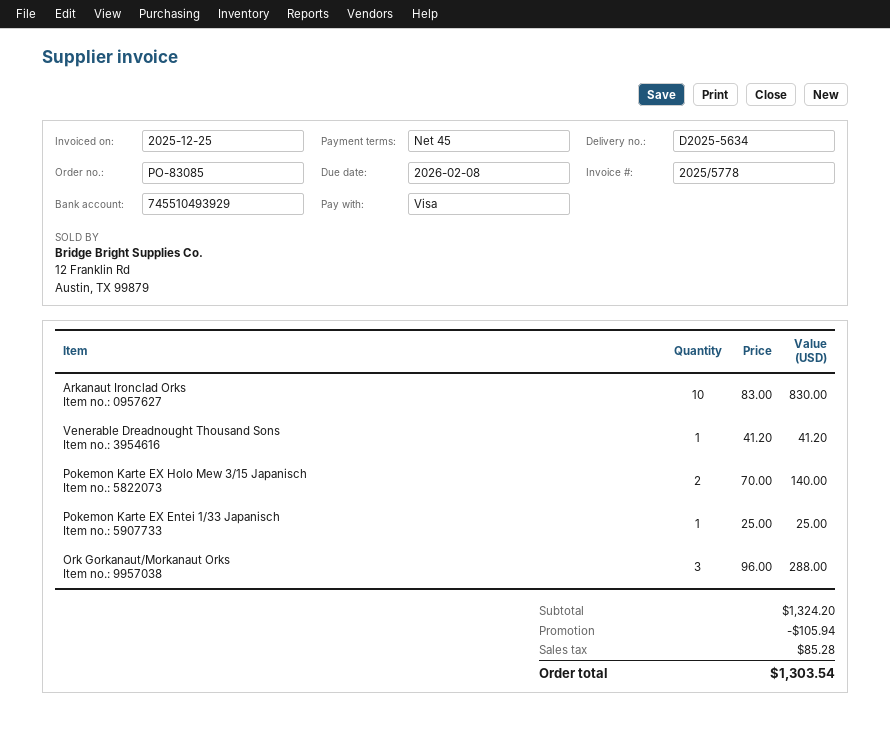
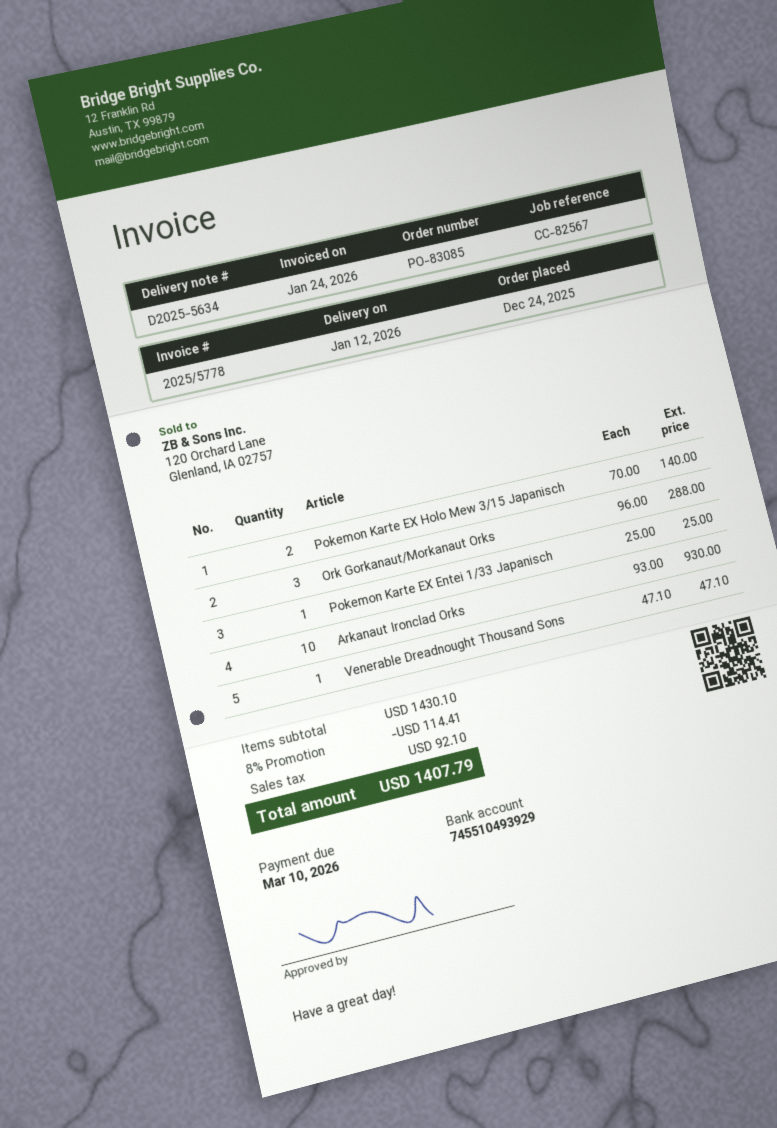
invoice date: 2025-12-25 -> 2026-01-24
due date: 2026-02-08 -> 2026-03-10
Arkanaut Ironclad Orks: 10 x 83.00 = 830.00 -> 10 x 93.00 = 930.00
Venerable Dreadnought Thousand Sons: 1 x 41.20 = 41.20 -> 1 x 47.10 = 47.10
subtotal: 1324.20 -> 1430.10
discount: 105.94 -> 114.41
tax: 85.28 -> 92.10
total: 1303.54 -> 1407.79

